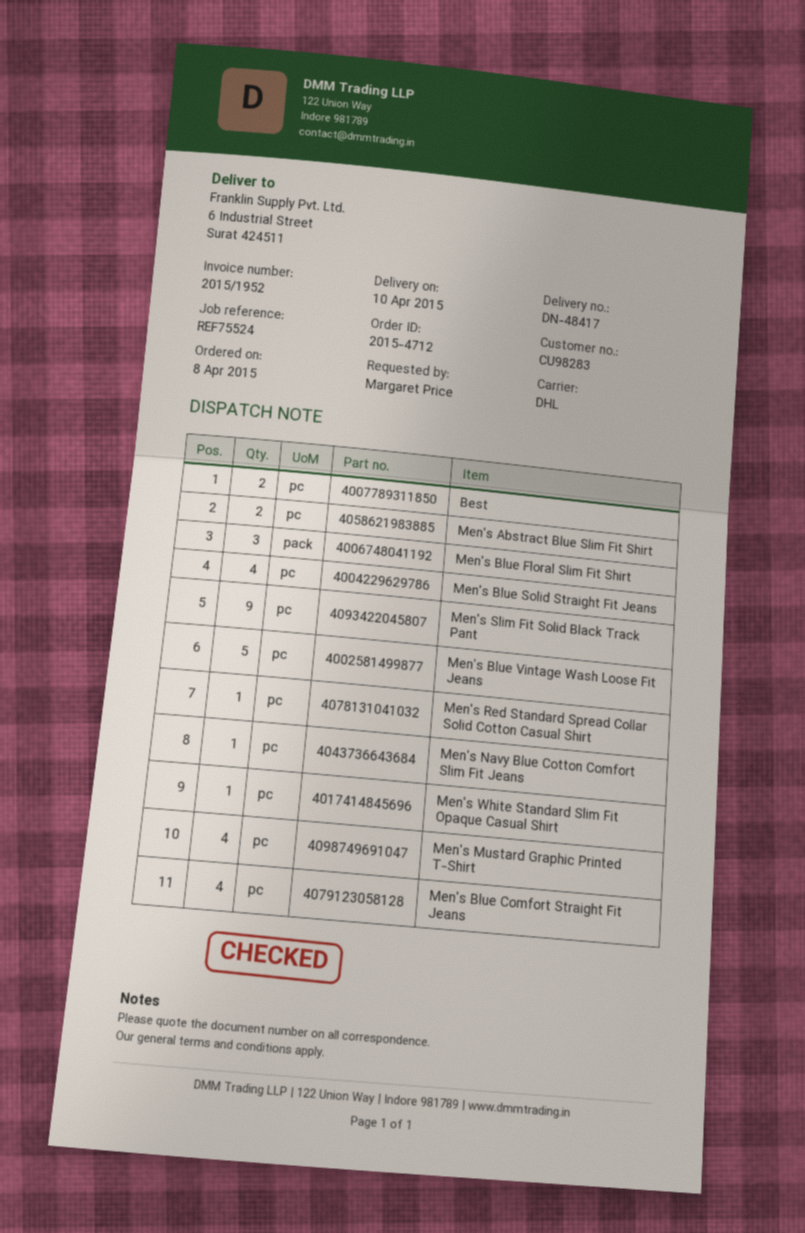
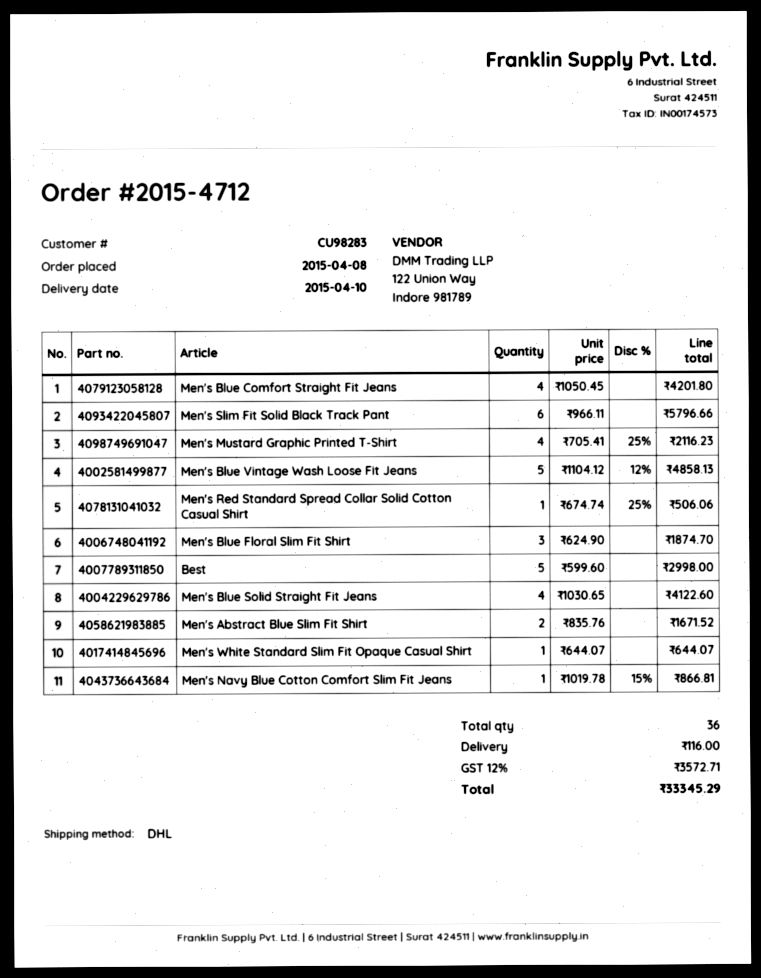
Best: 2 -> 5
Men's Slim Fit Solid Black Track Pant: 9 -> 6

